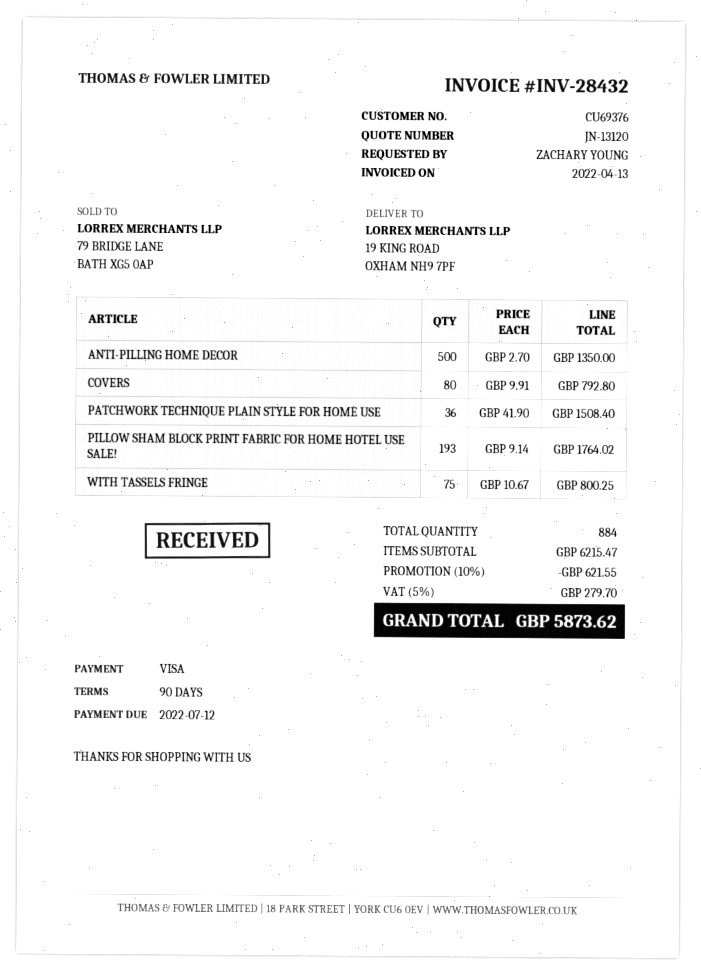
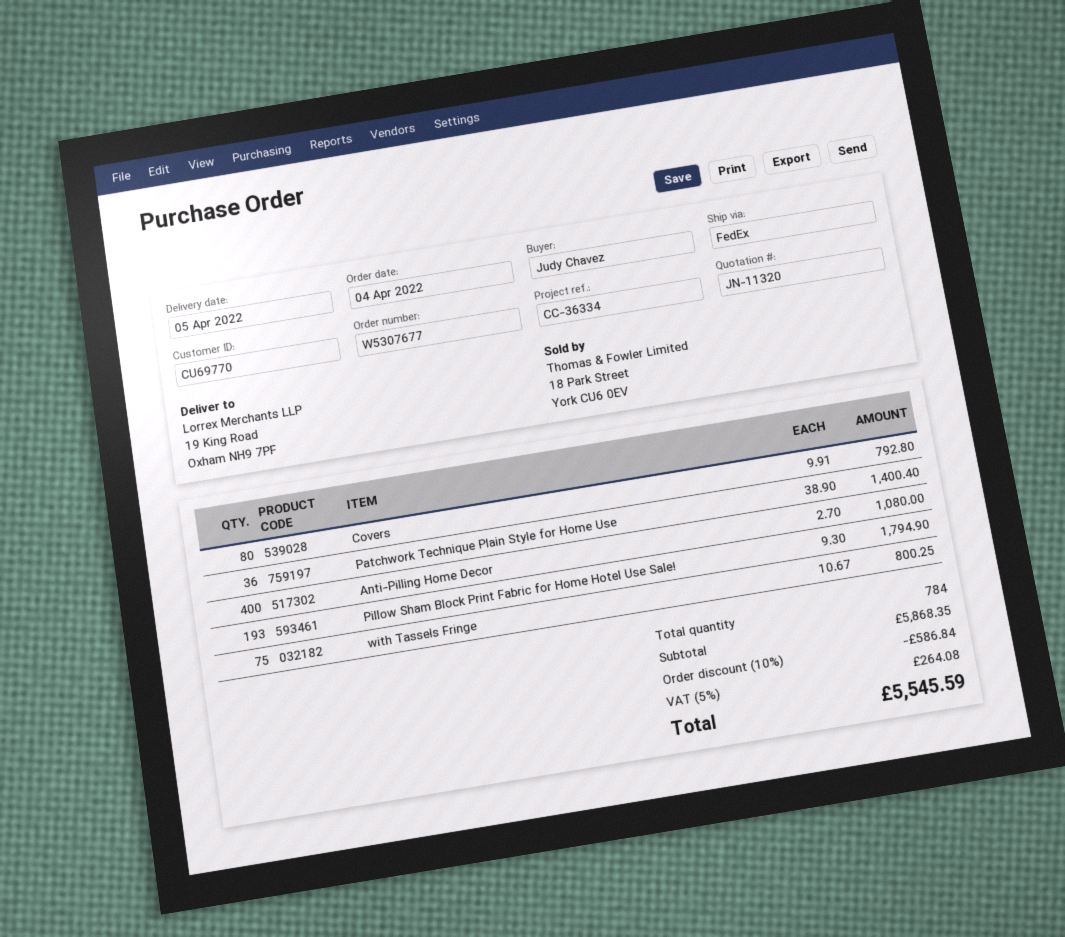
quote number: JN-13120 -> JN-11320
customer number: CU69376 -> CU69770
ordered by: ZACHARY YOUNG -> Judy Chavez
ANTI-PILLING HOME DECOR: 500 x 2.70 = 1350.00 -> 400 x 2.70 = 1080.00
PATCHWORK TECHNIQUE PLAIN STYLE FOR HOME USE: 36 x 41.90 = 1508.40 -> 36 x 38.90 = 1400.40
PILLOW SHAM BLOCK PRINT FABRIC FOR HOME HOTEL USE SALE!: 193 x 9.14 = 1764.02 -> 193 x 9.30 = 1794.90
total quantity: 884 -> 784
subtotal: 6215.47 -> 5868.35
discount: 10% = 621.55 -> 10% = 586.84
tax: 5% = 279.70 -> 5% = 264.08
total: 5873.62 -> 5545.59

